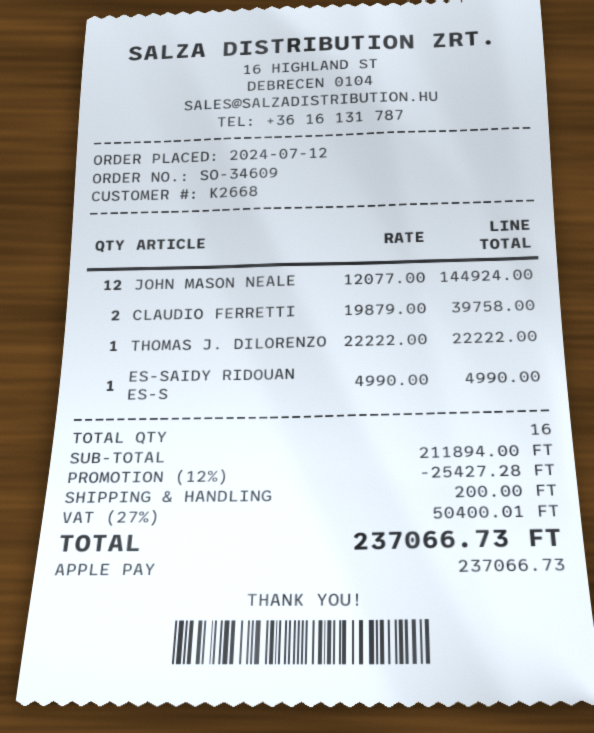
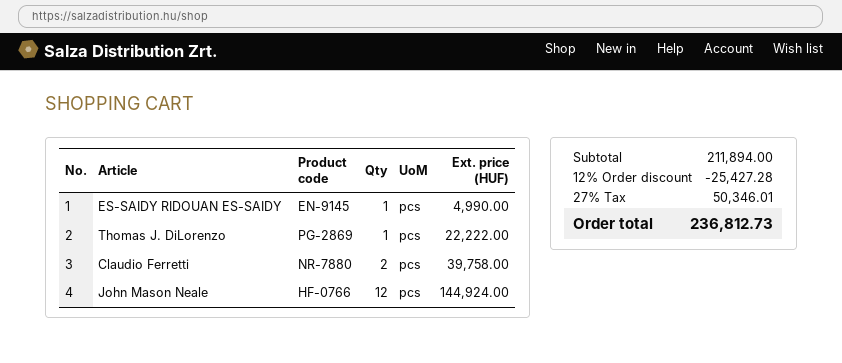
shipping: 200.00 -> none
tax: 27% = 50400.01 -> 27% = 50346.01
total: 237066.73 -> 236812.73

